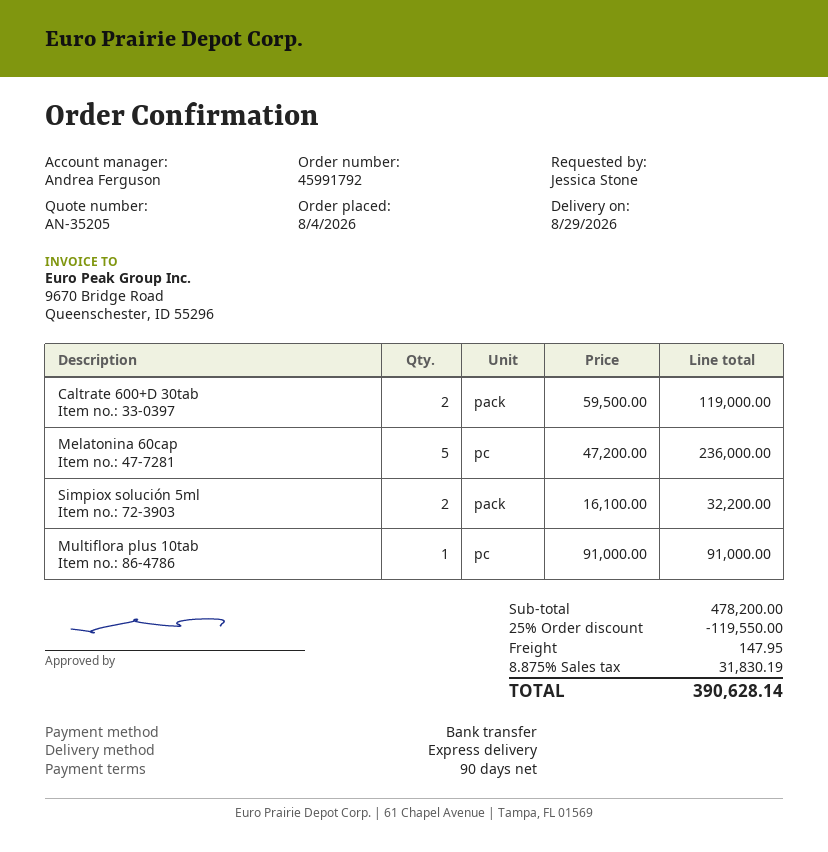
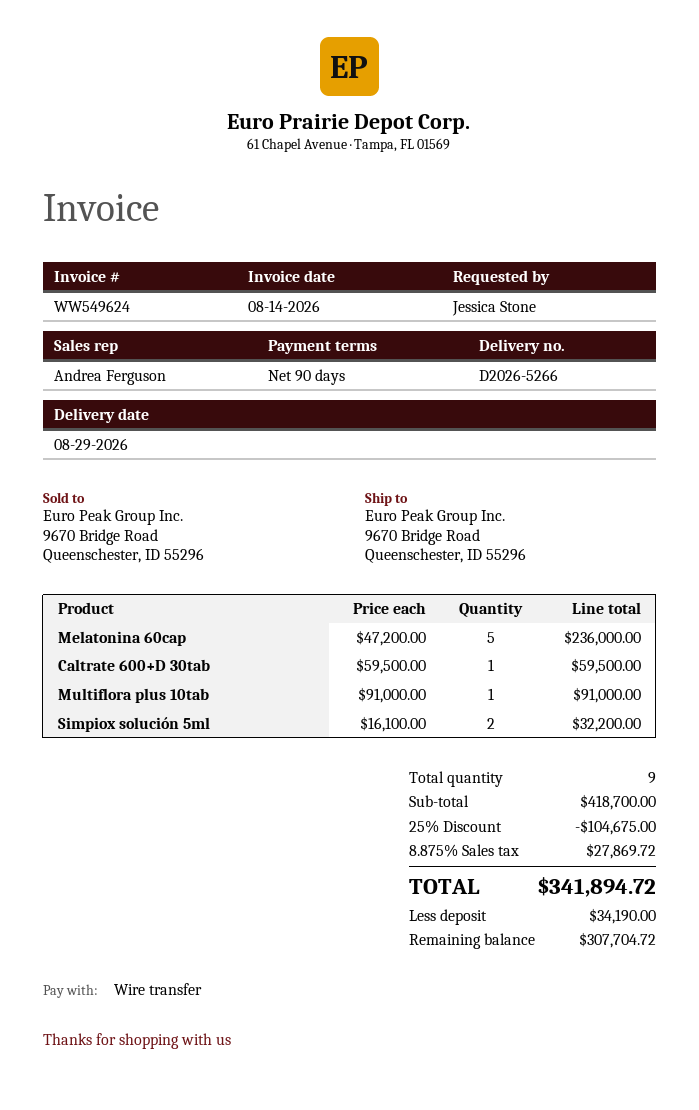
Caltrate 600+D 30tab: 2 x 59500.00 = 119000.00 -> 1 x 59500.00 = 59500.00
subtotal: 478200.00 -> 418700.00
discount: 25% = 119550.00 -> 25% = 104675.00
shipping: 147.95 -> none
tax: 8.875% = 31830.19 -> 8.875% = 27869.72
total: 390628.14 -> 341894.72

